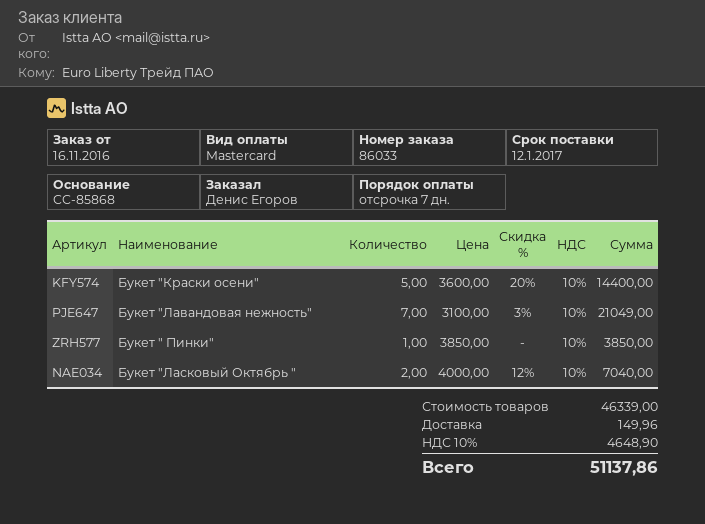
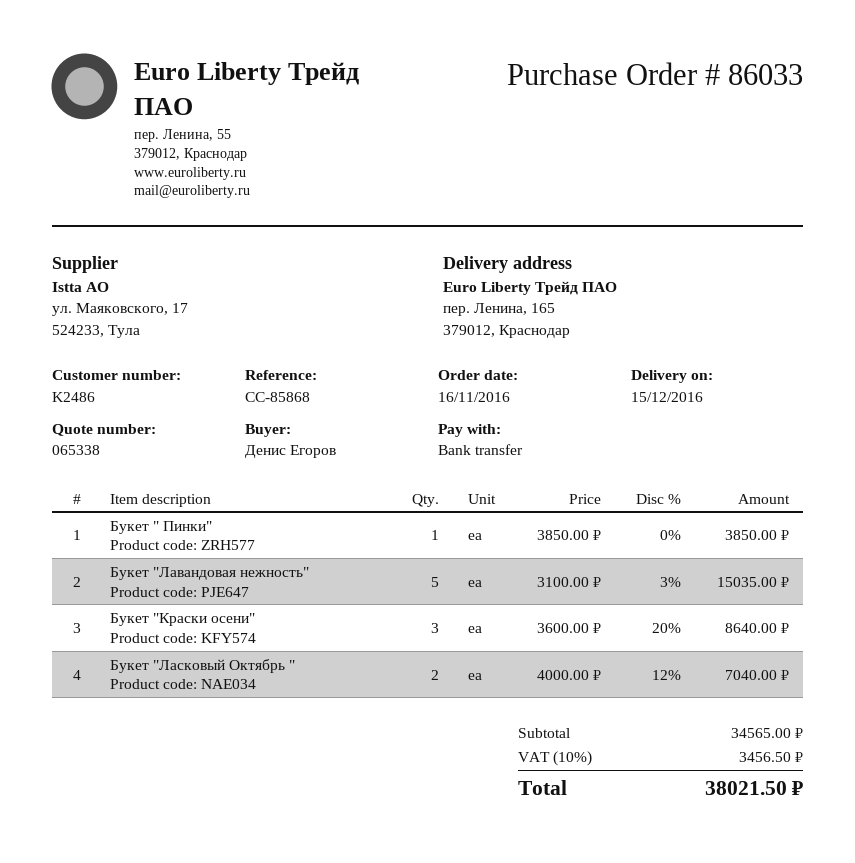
delivery date: 2017-01-12 -> 2016-12-15
payment method: Mastercard -> bank transfer
Букет "Краски осени": 5 x 3600.00 - 20% = 14400.00 -> 3 x 3600.00 - 20% = 8640.00
Букет "Лавандовая нежность": 7 x 3100.00 - 3% = 21049.00 -> 5 x 3100.00 - 3% = 15035.00
subtotal: 46339.00 -> 34565.00
shipping: 149.96 -> none
tax: 10% = 4648.90 -> 10% = 3456.50
total: 51137.86 -> 38021.50

